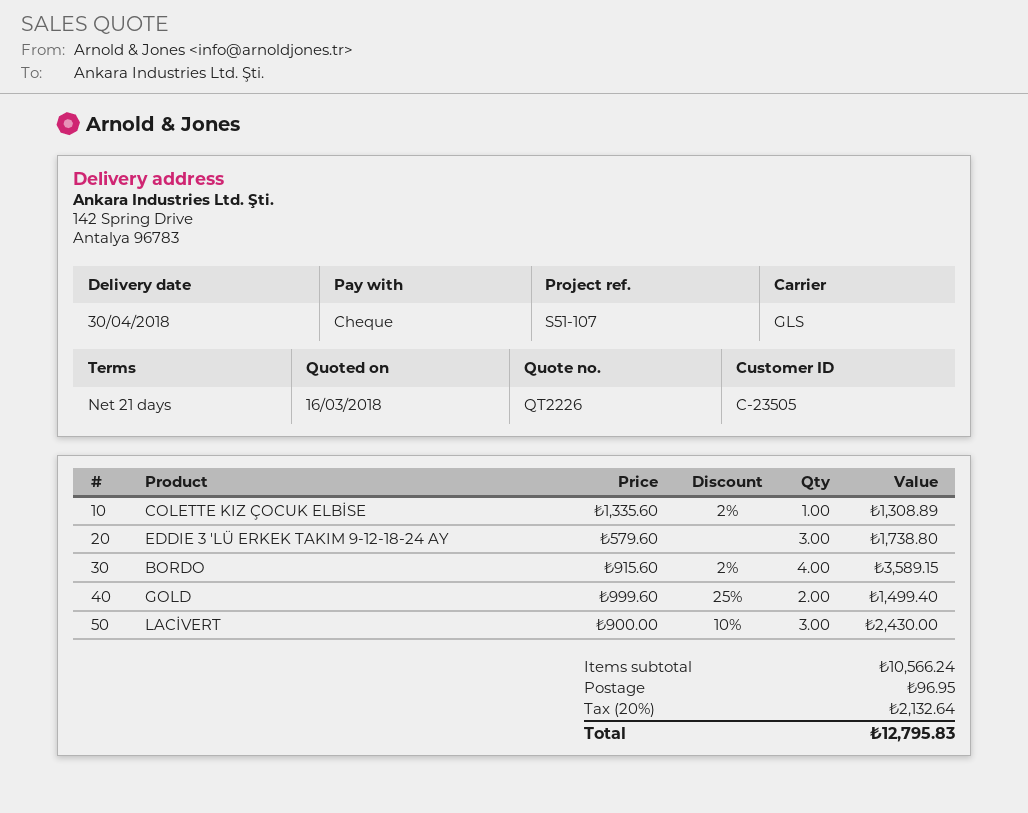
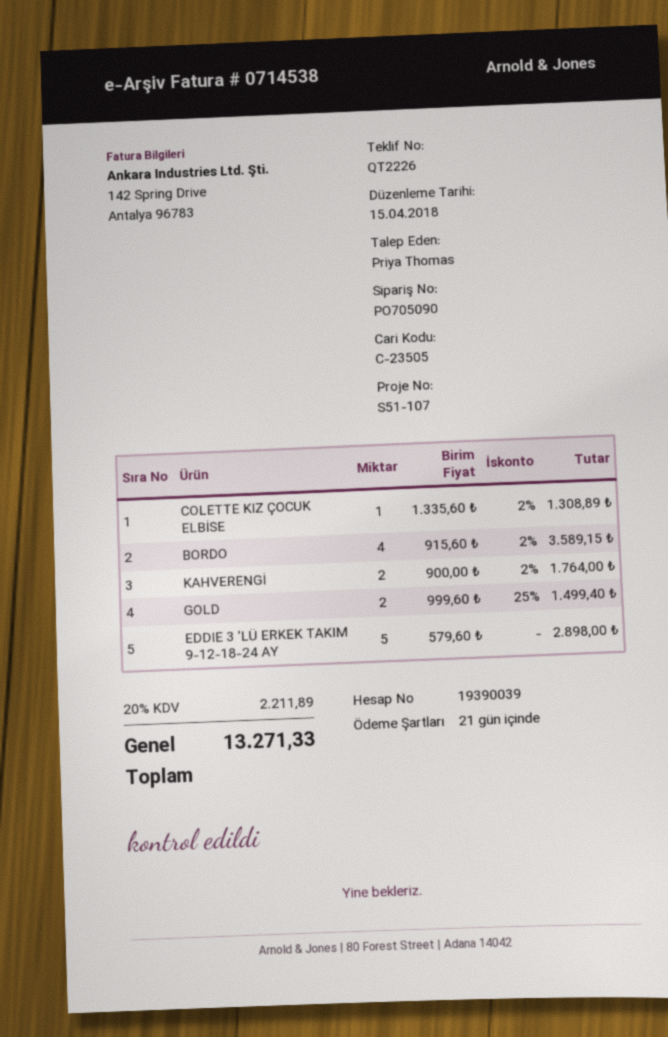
EDDIE 3 'LÜ ERKEK TAKIM 9-12-18-24 AY: 3 x 579.60 = 1738.80 -> 5 x 579.60 = 2898.00
LACİVERT: 3 x 900.00 - 10% = 2430.00 -> none
KAHVERENGİ: none -> 2 x 900.00 - 2% = 1764.00
shipping: 96.95 -> none
tax: 20% = 2132.64 -> 20% = 2211.89
total: 12795.83 -> 13271.33

